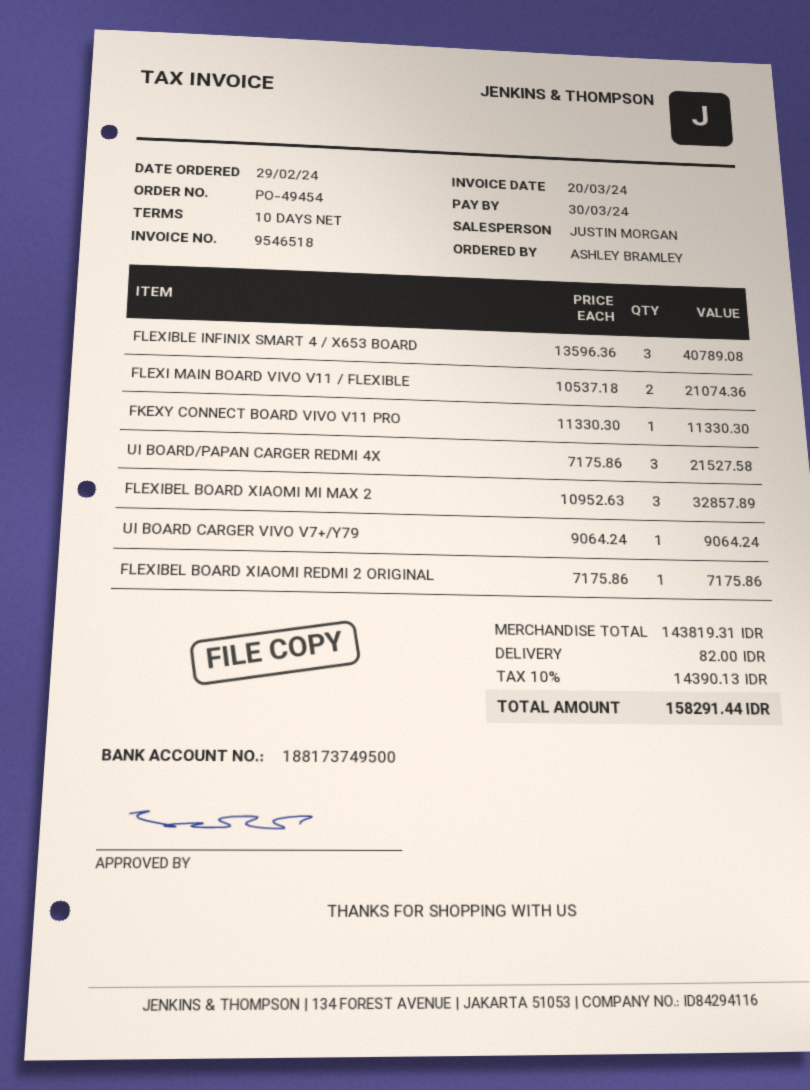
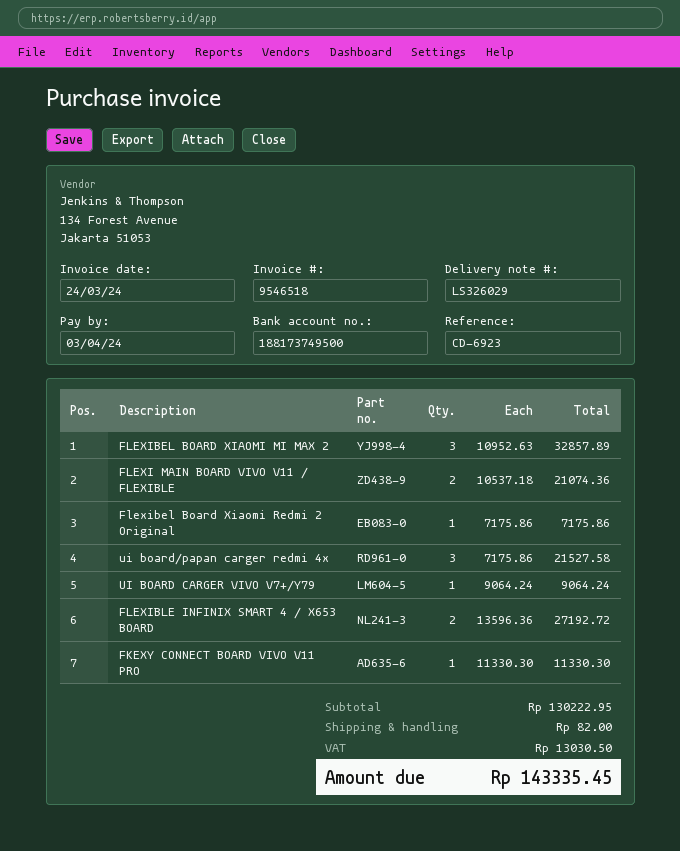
invoice date: 2024-03-20 -> 2024-03-24
due date: 2024-03-30 -> 2024-04-03
FLEXIBLE INFINIX SMART 4 / X653 BOARD: 3 x 13596.36 = 40789.08 -> 2 x 13596.36 = 27192.72
subtotal: 143819.31 -> 130222.95
tax: 14390.13 -> 13030.50
total: 158291.44 -> 143335.45

